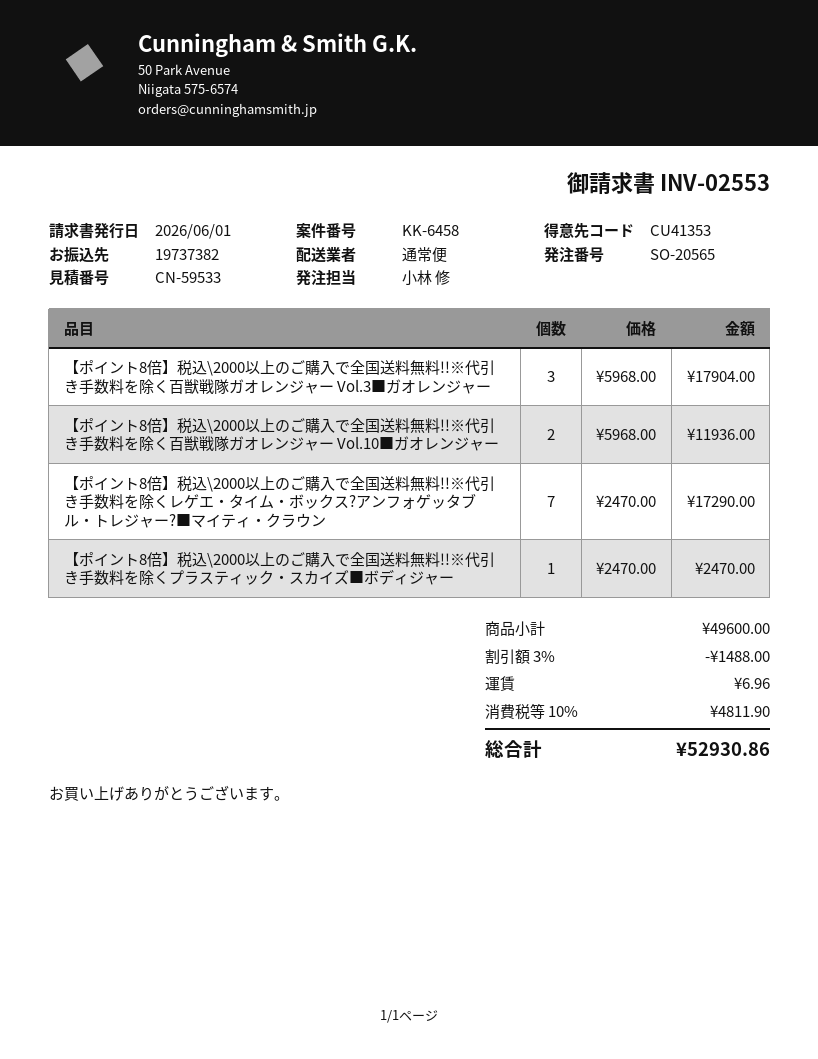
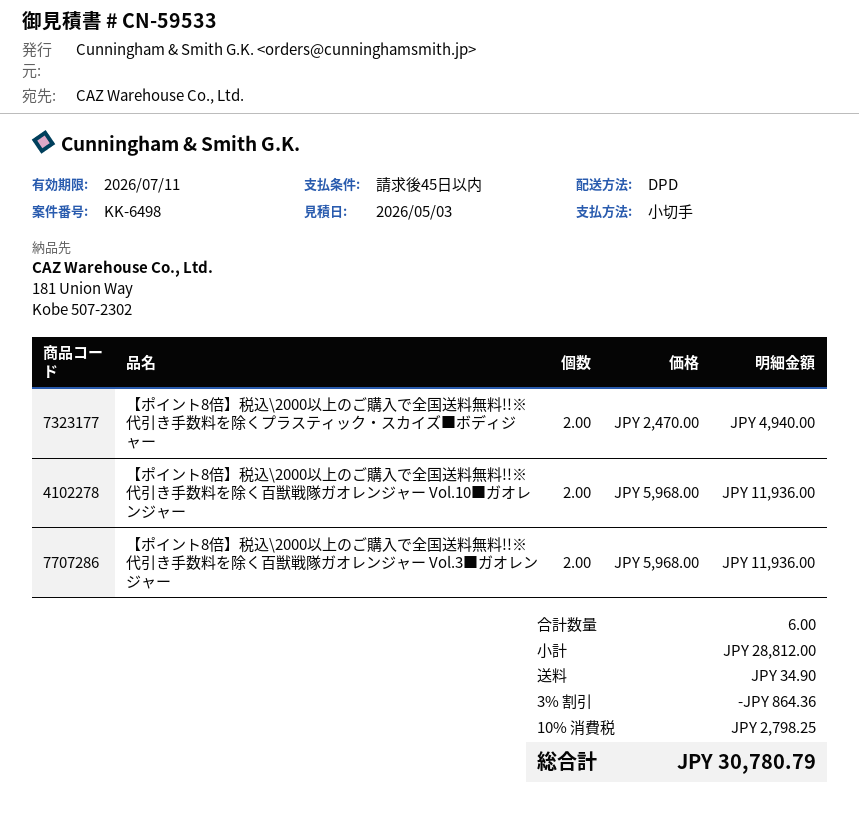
reference: KK-6458 -> KK-6498
shipping method: standard -> DPD
【ポイント8倍】税込\2000以上のご購入で全国送料無料!!※代引き手数料を除く百獣戦隊ガオレンジャー Vol.3■ガオレンジャー: 3 x 5968.00 = 17904.00 -> 2 x 5968.00 = 11936.00
【ポイント8倍】税込\2000以上のご購入で全国送料無料!!※代引き手数料を除くレゲエ・タイム・ボックス?アンフォゲッタブル・トレジャー?■マイティ・クラウン: 7 x 2470.00 = 17290.00 -> none
【ポイント8倍】税込\2000以上のご購入で全国送料無料!!※代引き手数料を除くプラスティック・スカイズ■ボディジャー: 1 x 2470.00 = 2470.00 -> 2 x 2470.00 = 4940.00
subtotal: 49600.00 -> 28812.00
discount: 3% = 1488.00 -> 3% = 864.36
shipping: 6.96 -> 34.90
tax: 10% = 4811.90 -> 10% = 2798.25
total: 52930.86 -> 30780.79

